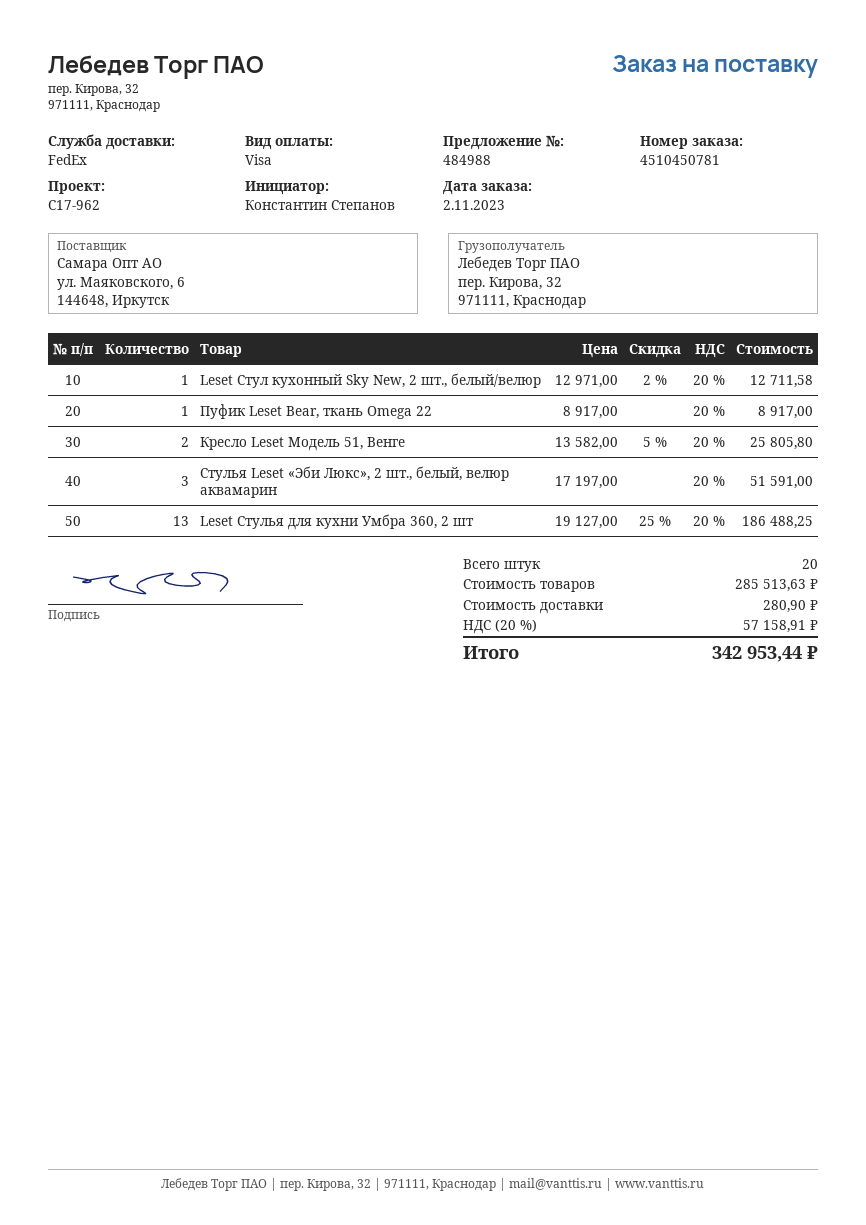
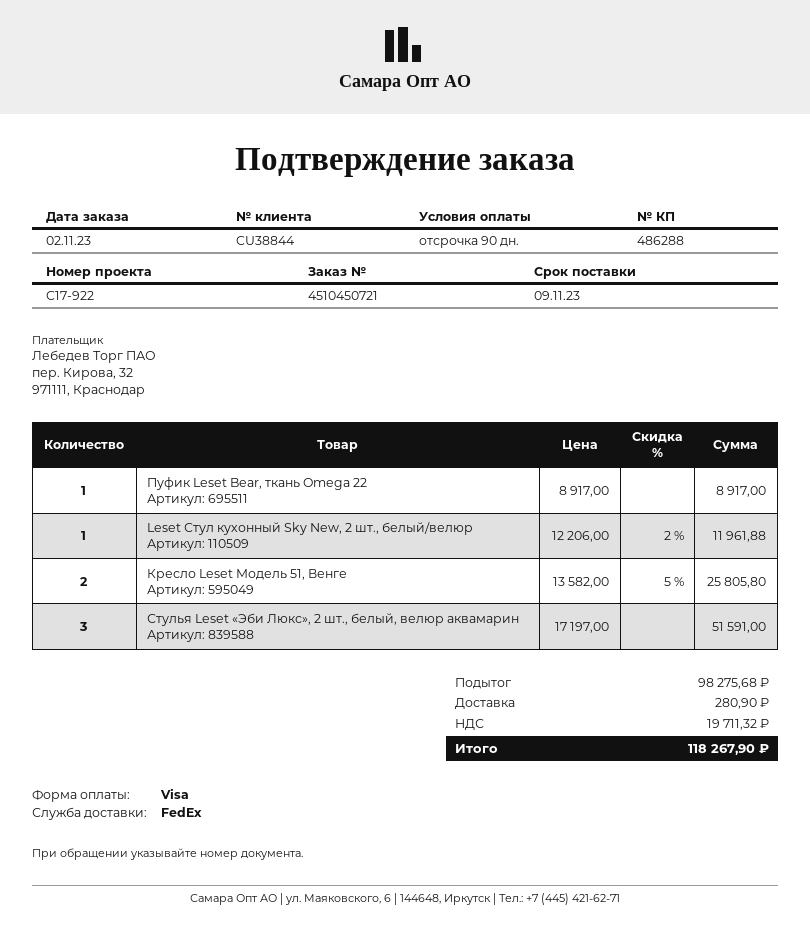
quote number: 484988 -> 486288
order number: 4510450781 -> 4510450721
reference: C17-962 -> C17-922
Leset Стул кухонный Sky New, 2 шт., белый/велюр: 1 x 12971.00 - 2% = 12711.58 -> 1 x 12206.00 - 2% = 11961.88
Leset Стулья для кухни Умбра 360, 2 шт: 13 x 19127.00 - 25% = 186488.25 -> none
subtotal: 285513.63 -> 98275.68
tax: 57158.91 -> 19711.32
total: 342953.44 -> 118267.90

